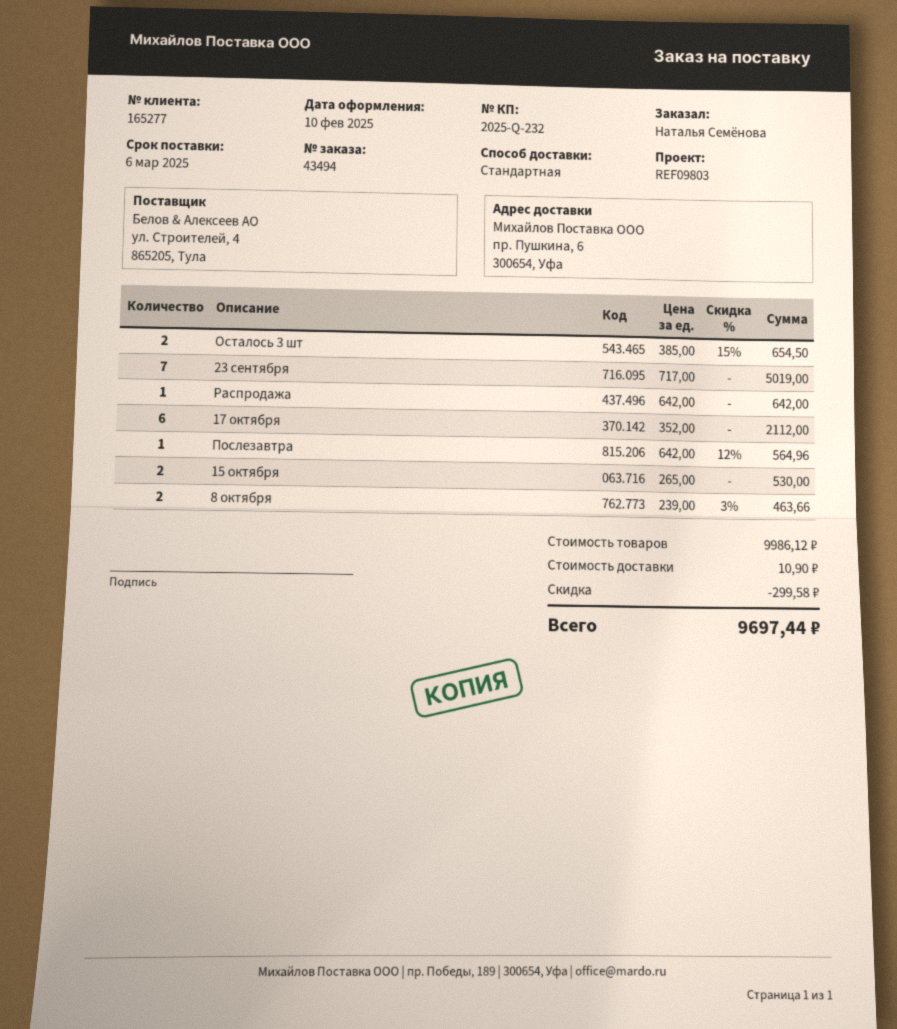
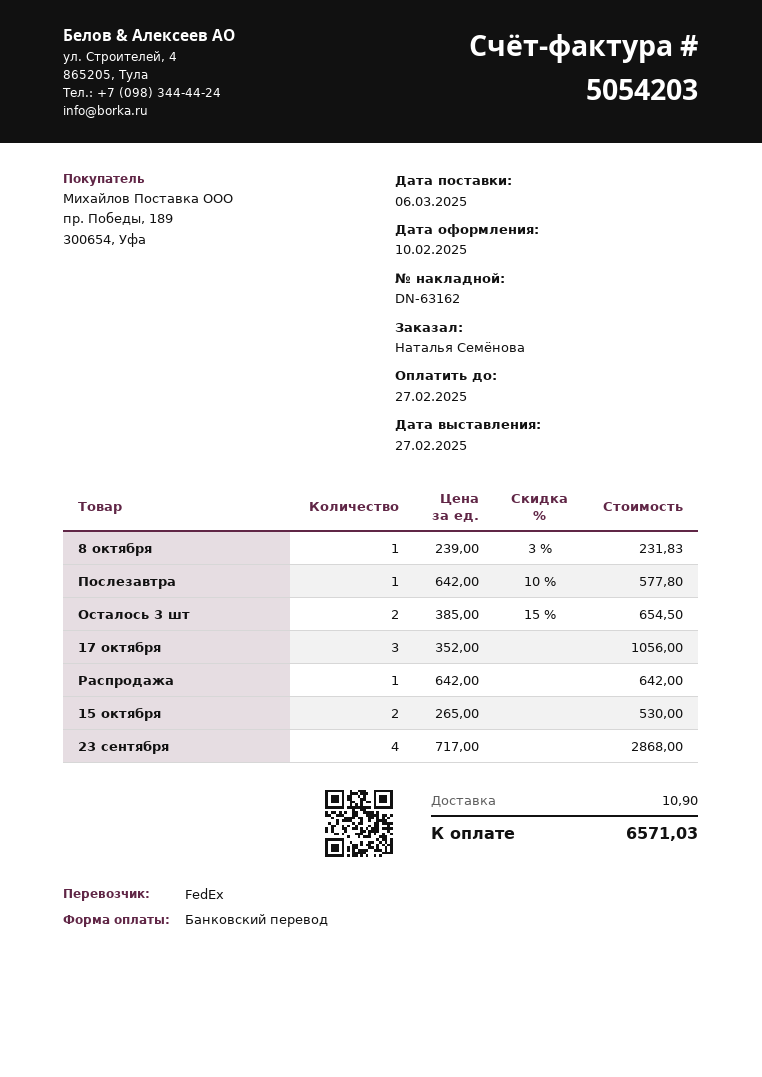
shipping method: standard -> FedEx
23 сентября: 7 x 717.00 = 5019.00 -> 4 x 717.00 = 2868.00
17 октября: 6 x 352.00 = 2112.00 -> 3 x 352.00 = 1056.00
Послезавтра: 1 x 642.00 - 12% = 564.96 -> 1 x 642.00 - 10% = 577.80
8 октября: 2 x 239.00 - 3% = 463.66 -> 1 x 239.00 - 3% = 231.83
discount: 299.58 -> none
total: 9697.44 -> 6571.03

